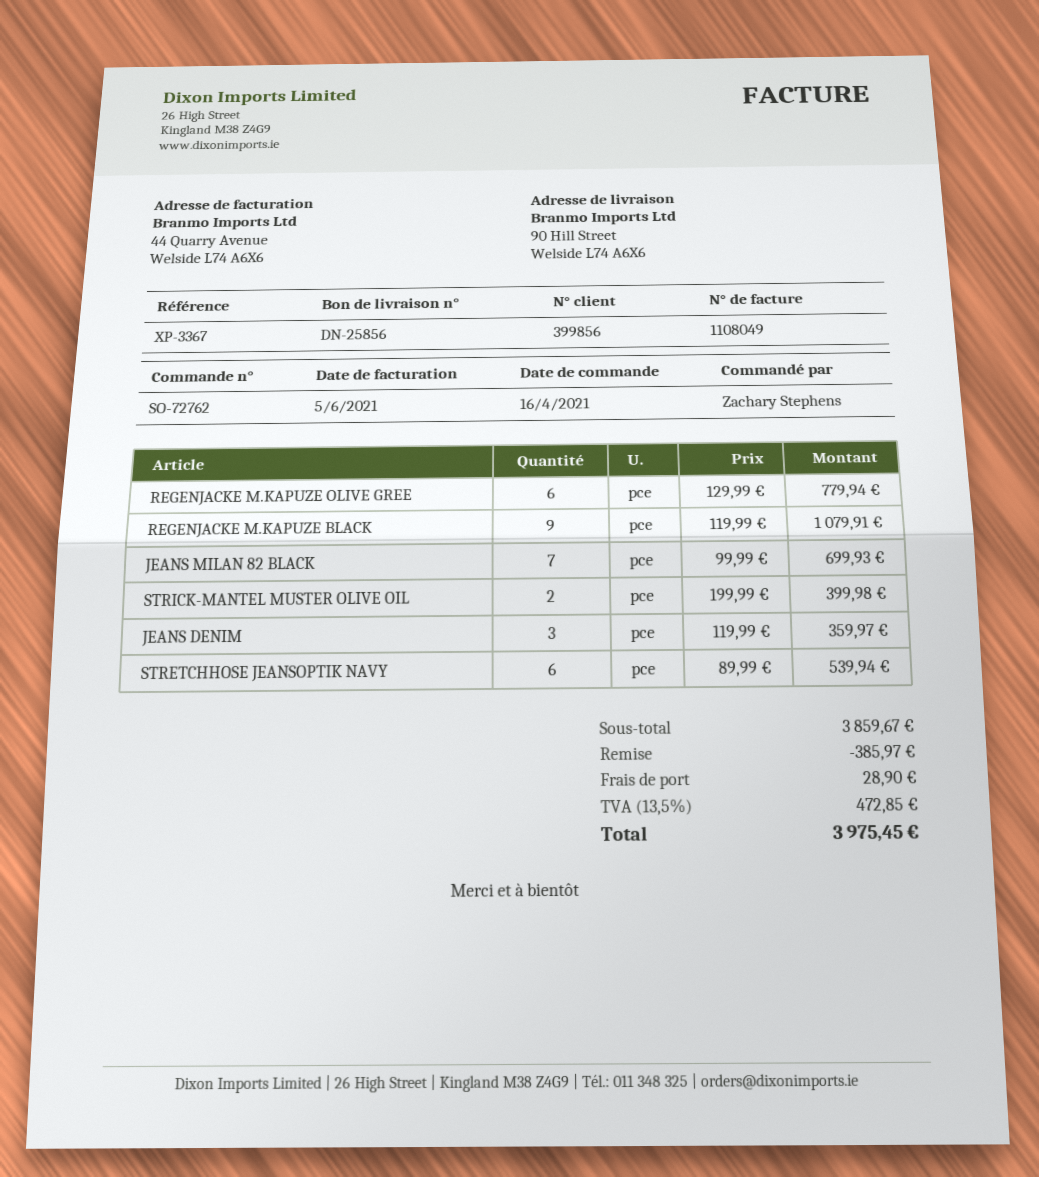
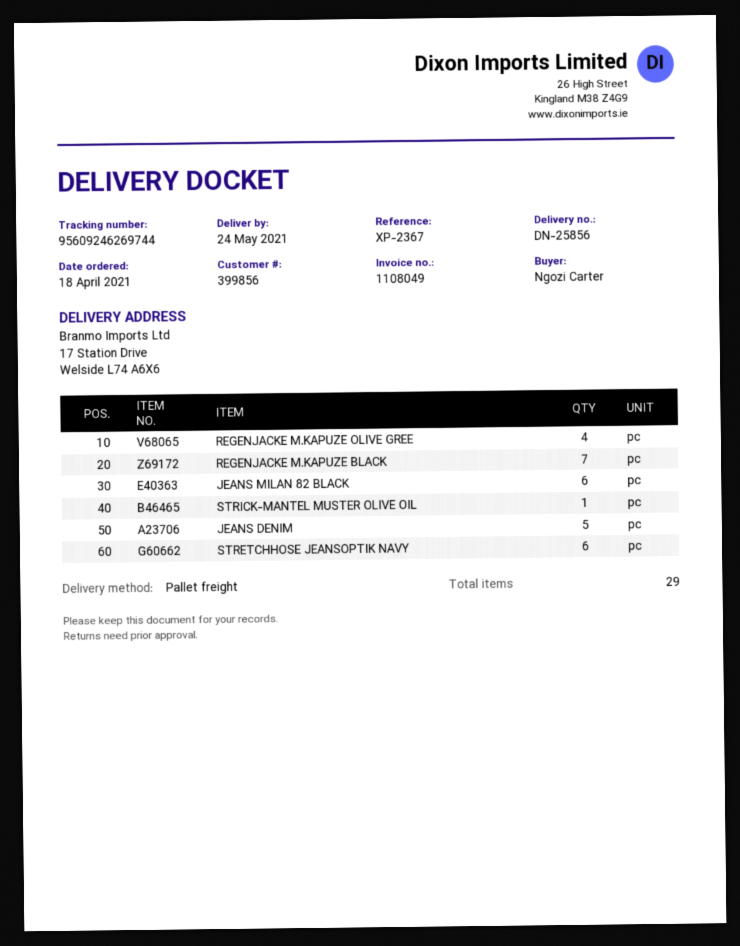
order date: 2021-04-16 -> 2021-04-18
reference: XP-3367 -> XP-2367
ordered by: Zachary Stephens -> Ngozi Carter
ship to: 90 Hill Street, Welside L74 A6X6 -> 17 Station Drive, Welside L74 A6X6
REGENJACKE M.KAPUZE OLIVE GREE: 6 -> 4
REGENJACKE M.KAPUZE BLACK: 9 -> 7
JEANS MILAN 82 BLACK: 7 -> 6
STRICK-MANTEL MUSTER OLIVE OIL: 2 -> 1
JEANS DENIM: 3 -> 5

